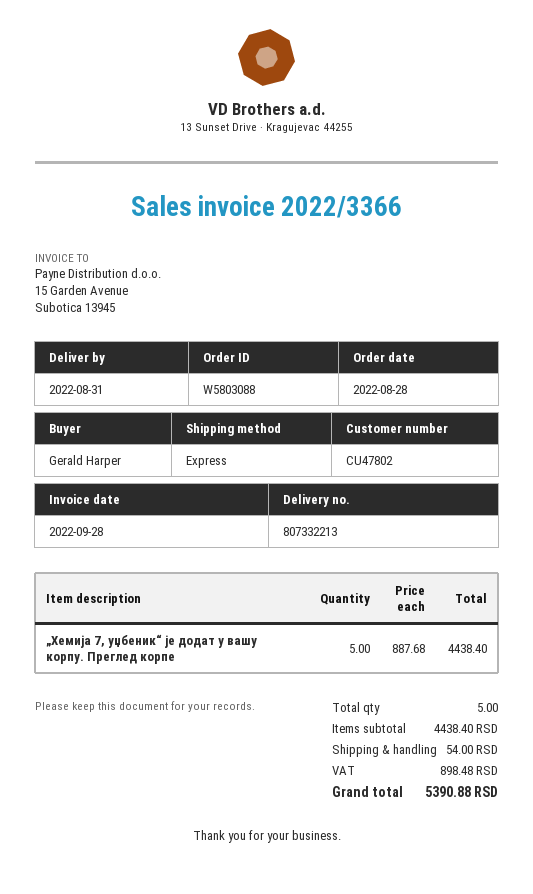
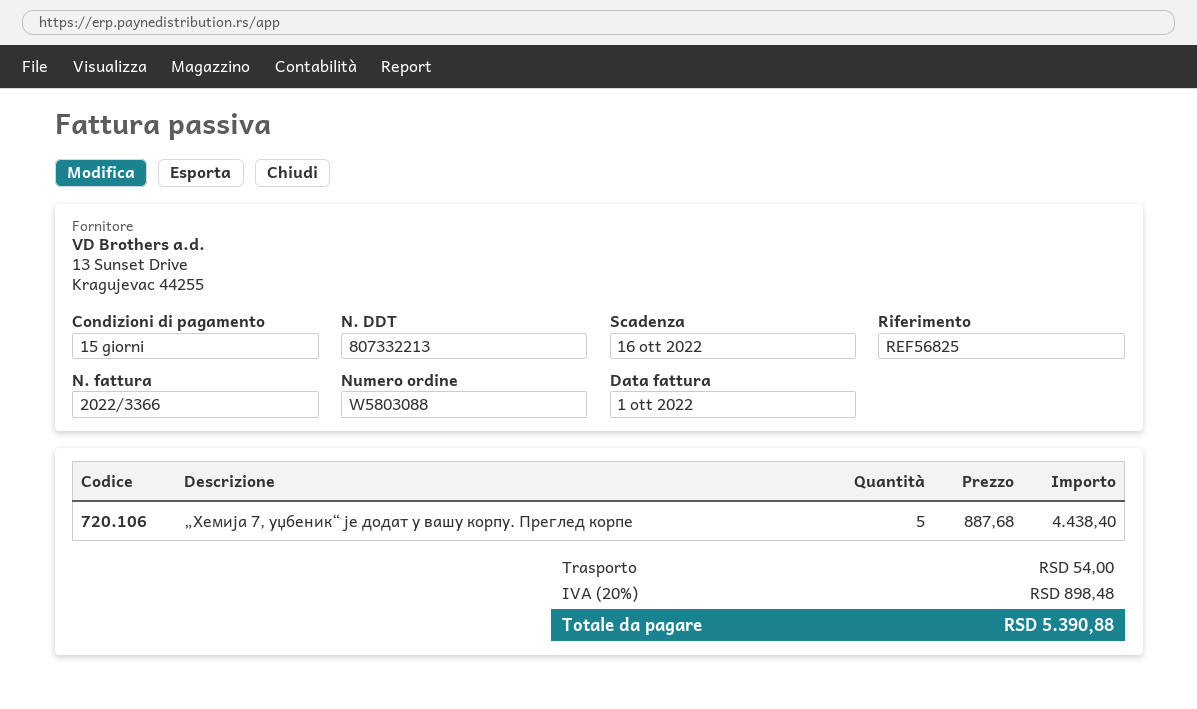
invoice date: 2022-09-28 -> 2022-10-01

